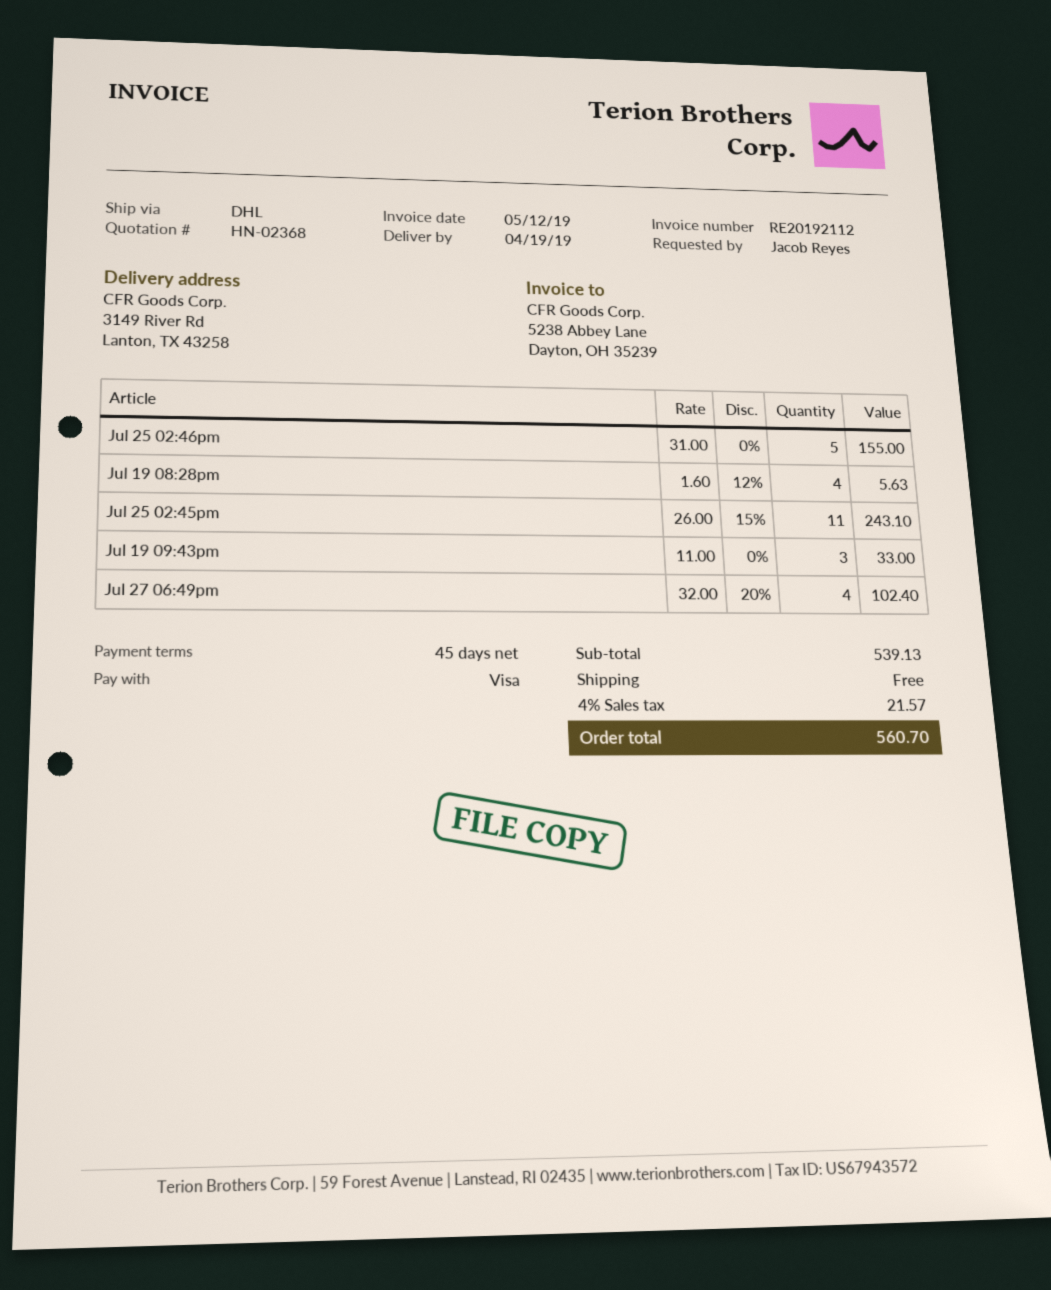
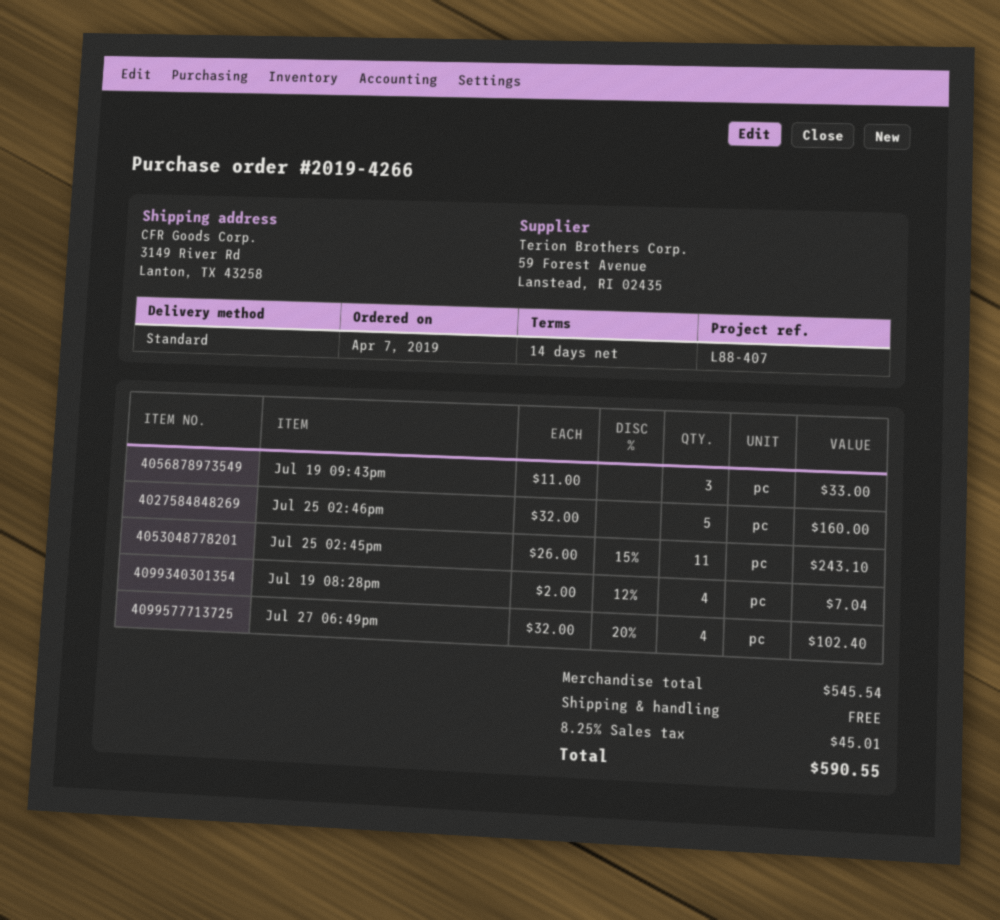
payment terms: 45 days -> 14 days
shipping method: DHL -> standard
Jul 25 02:46pm: 5 x 31.00 = 155.00 -> 5 x 32.00 = 160.00
Jul 19 08:28pm: 4 x 1.60 - 12% = 5.63 -> 4 x 2.00 - 12% = 7.04
subtotal: 539.13 -> 545.54
tax: 4% = 21.57 -> 8.25% = 45.01
total: 560.70 -> 590.55

